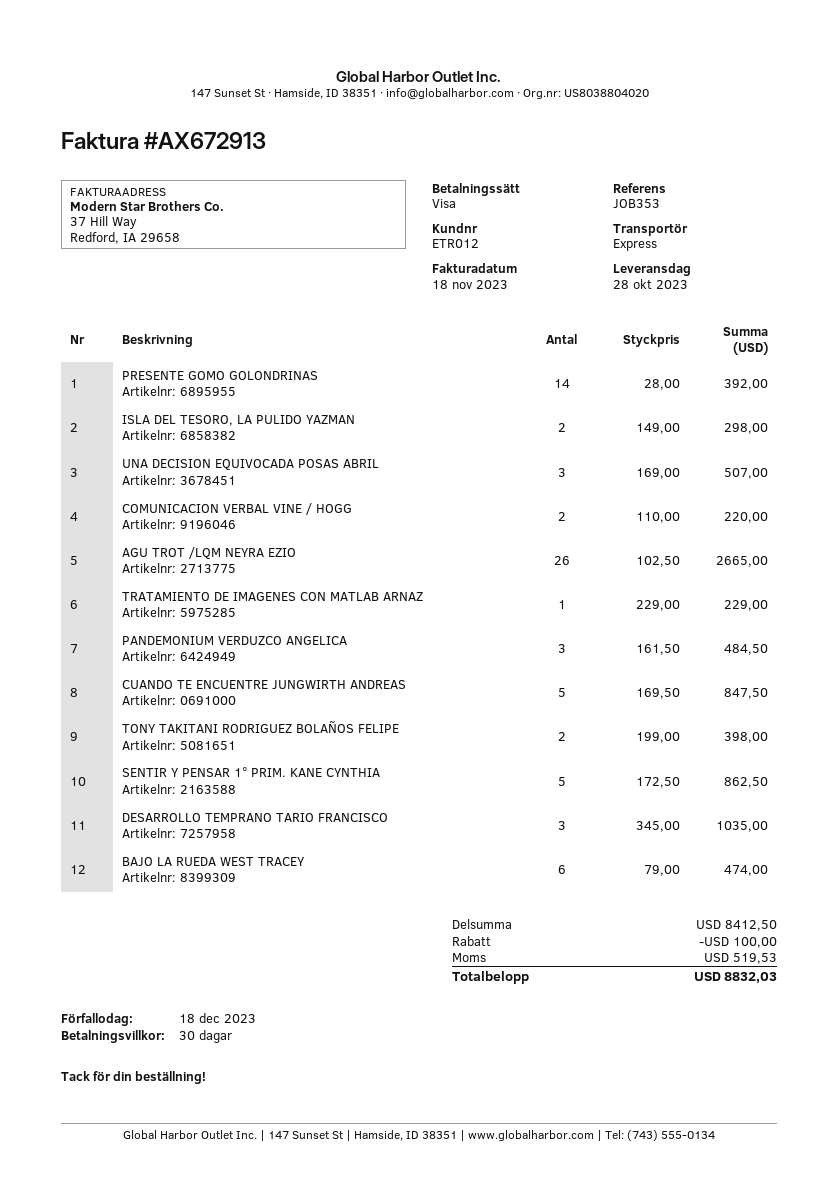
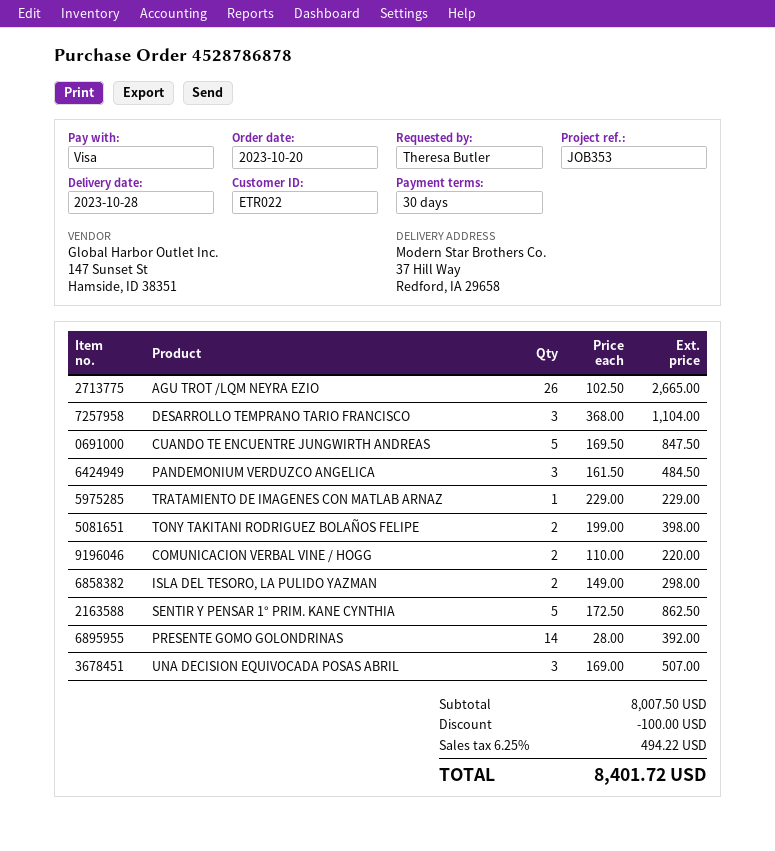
customer number: ETR012 -> ETR022
DESARROLLO TEMPRANO TARIO FRANCISCO: 3 x 345.00 = 1035.00 -> 3 x 368.00 = 1104.00
BAJO LA RUEDA WEST TRACEY: 6 x 79.00 = 474.00 -> none
subtotal: 8412.50 -> 8007.50
tax: 519.53 -> 494.22
total: 8832.03 -> 8401.72

